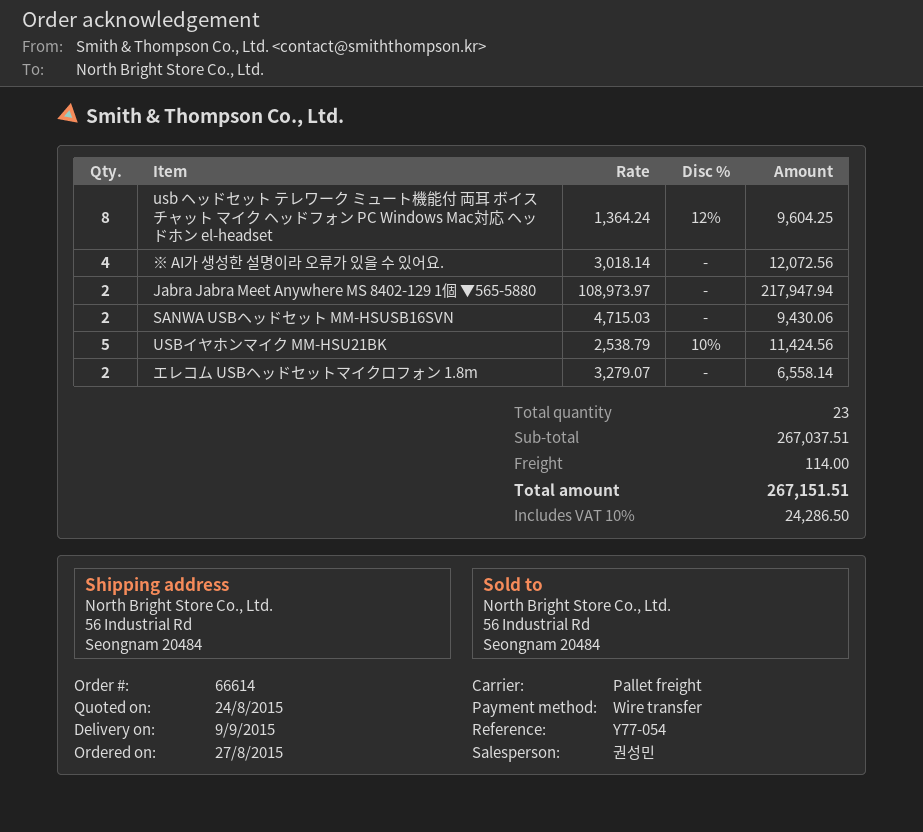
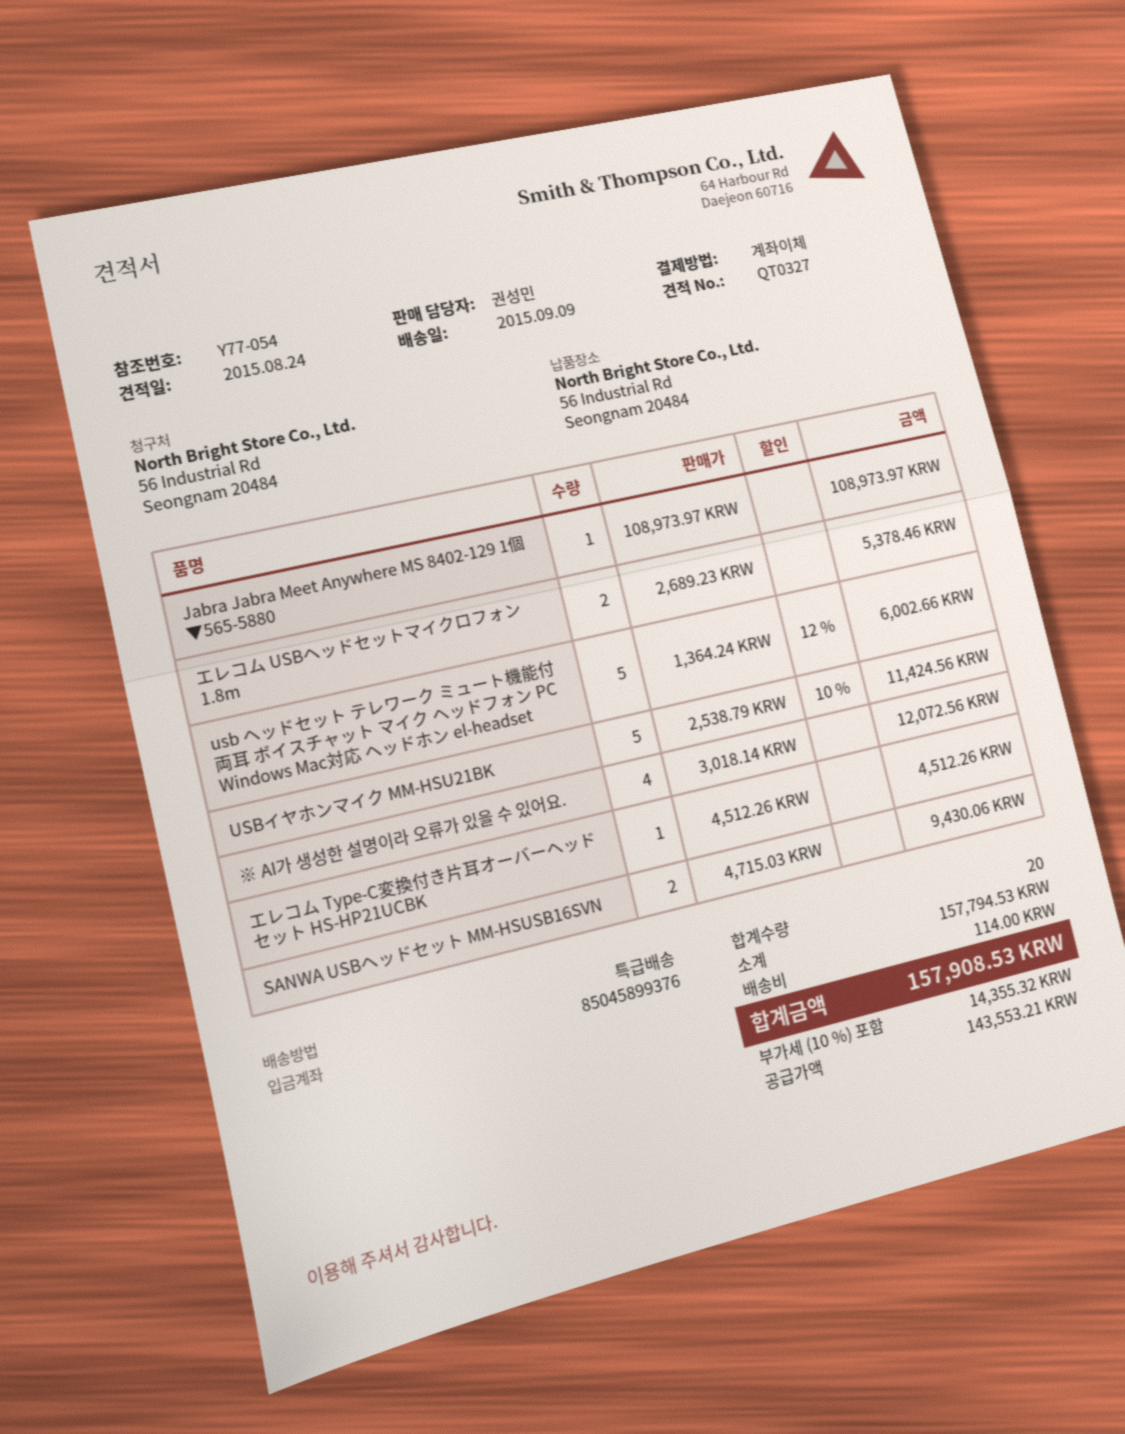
shipping method: pallet freight -> express
usb ヘッドセット テレワーク ミュート機能付 両耳 ボイスチャット マイク ヘッドフォン PC Windows Mac対応 ヘッドホン el-headset: 8 x 1364.24 - 12% = 9604.25 -> 5 x 1364.24 - 12% = 6002.66
Jabra Jabra Meet Anywhere MS 8402-129 1個 ▼565-5880: 2 x 108973.97 = 217947.94 -> 1 x 108973.97 = 108973.97
エレコム USBヘッドセットマイクロフォン 1.8m: 2 x 3279.07 = 6558.14 -> 2 x 2689.23 = 5378.46
エレコム Type-C変換付き片耳オーバーヘッドセット HS-HP21UCBK: none -> 1 x 4512.26 = 4512.26
total quantity: 23 -> 20
subtotal: 267037.51 -> 157794.53
tax: 10% = 24286.50 -> 10% = 14355.32
total: 267151.51 -> 157908.53

